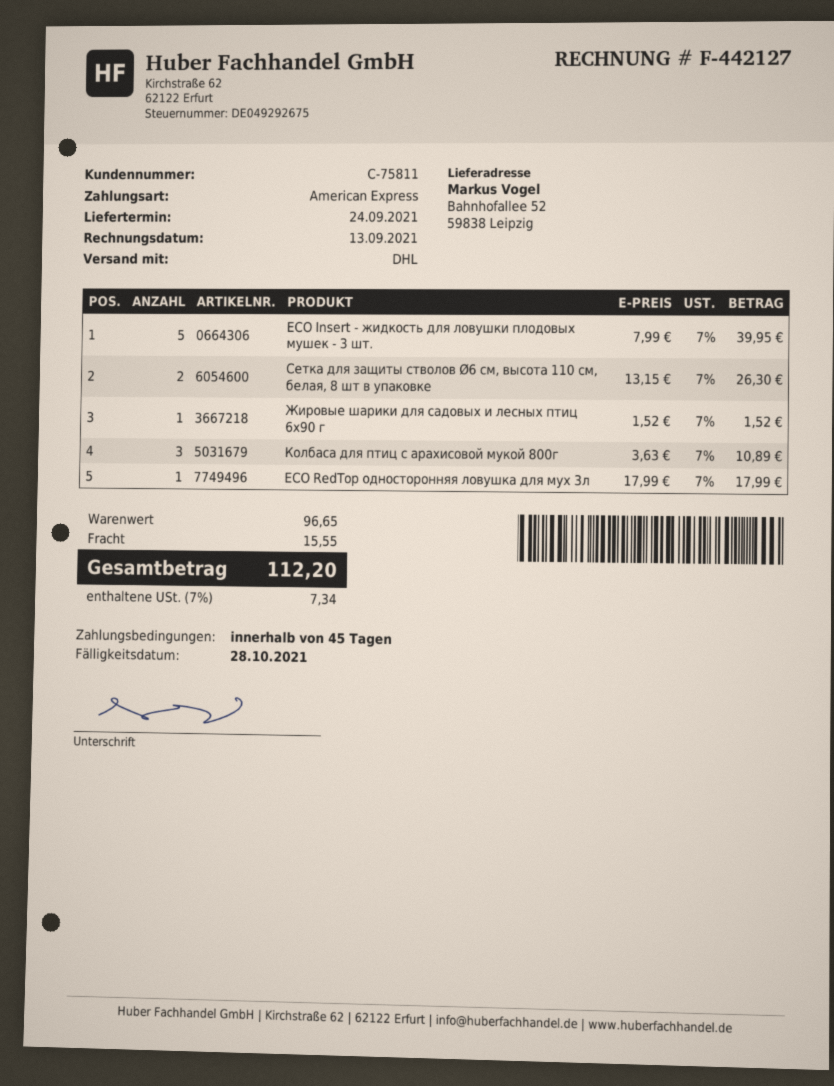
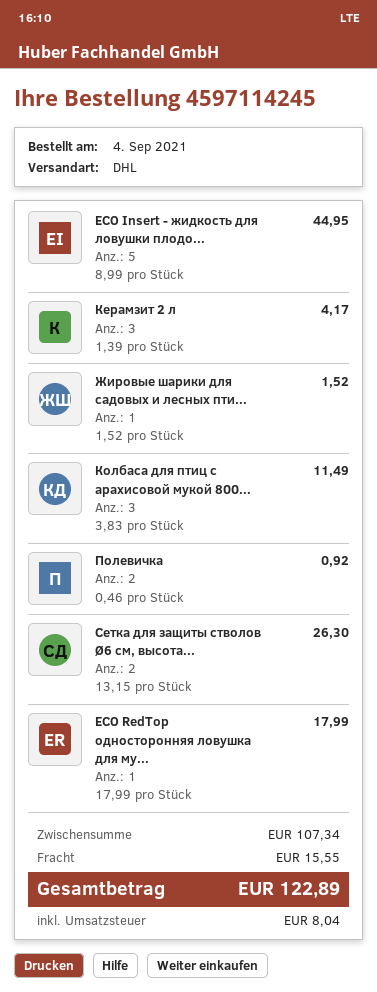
ECO Insert - жидкость для ловушки плодовых мушек - 3 шт.: 5 x 7.99 = 39.95 -> 5 x 8.99 = 44.95
Колбаса для птиц с арахисовой мукой 800г: 3 x 3.63 = 10.89 -> 3 x 3.83 = 11.49
Керамзит 2 л: none -> 3 x 1.39 = 4.17
Полевичка: none -> 2 x 0.46 = 0.92
subtotal: 96.65 -> 107.34
tax: 7.34 -> 8.04
total: 112.20 -> 122.89

